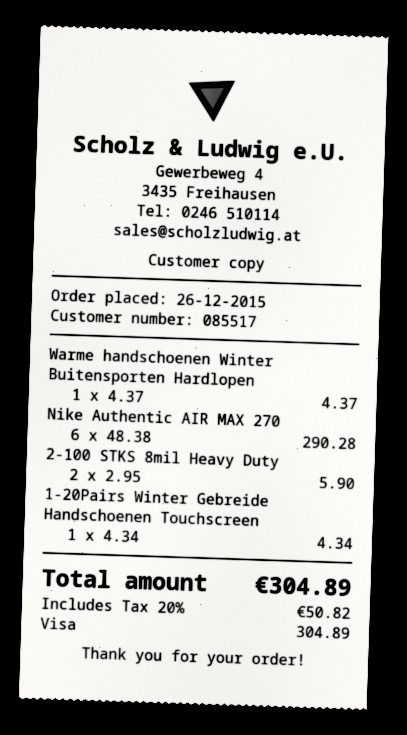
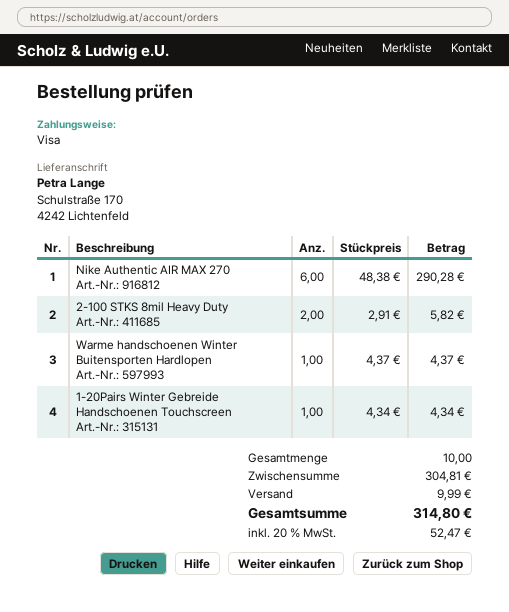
2-100 STKS 8mil Heavy Duty: 2 x 2.95 = 5.90 -> 2 x 2.91 = 5.82
shipping: none -> 9.99
tax: 20% = 50.82 -> 20% = 52.47
total: 304.89 -> 314.80

